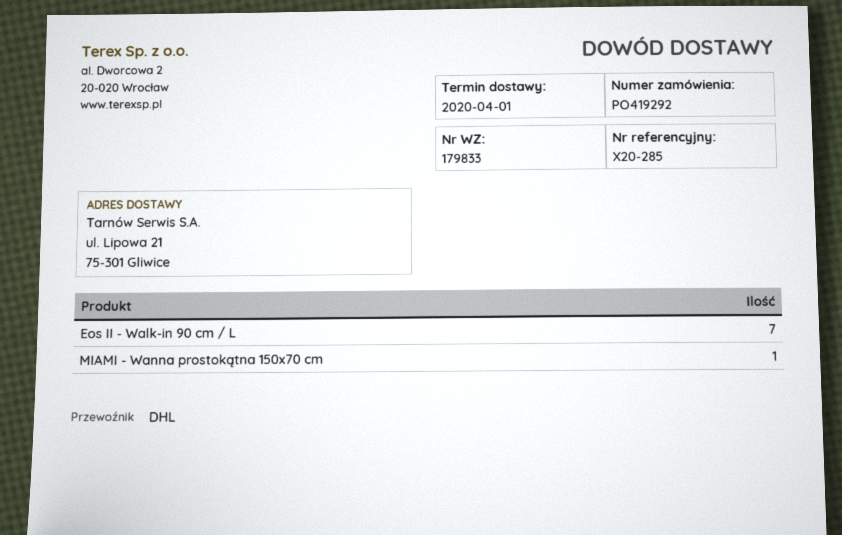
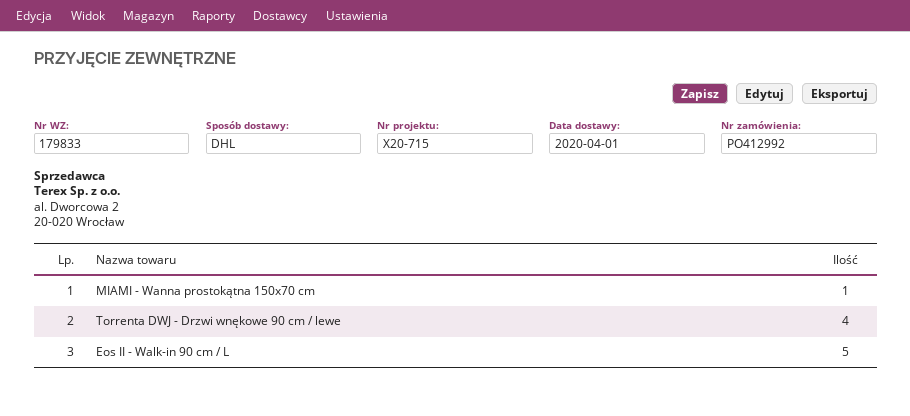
order number: PO419292 -> PO412992
reference: X20-285 -> X20-715
Eos II - Walk-in 90 cm / L: 7 -> 5
Torrenta DWJ - Drzwi wnękowe 90 cm / lewe: none -> 4

